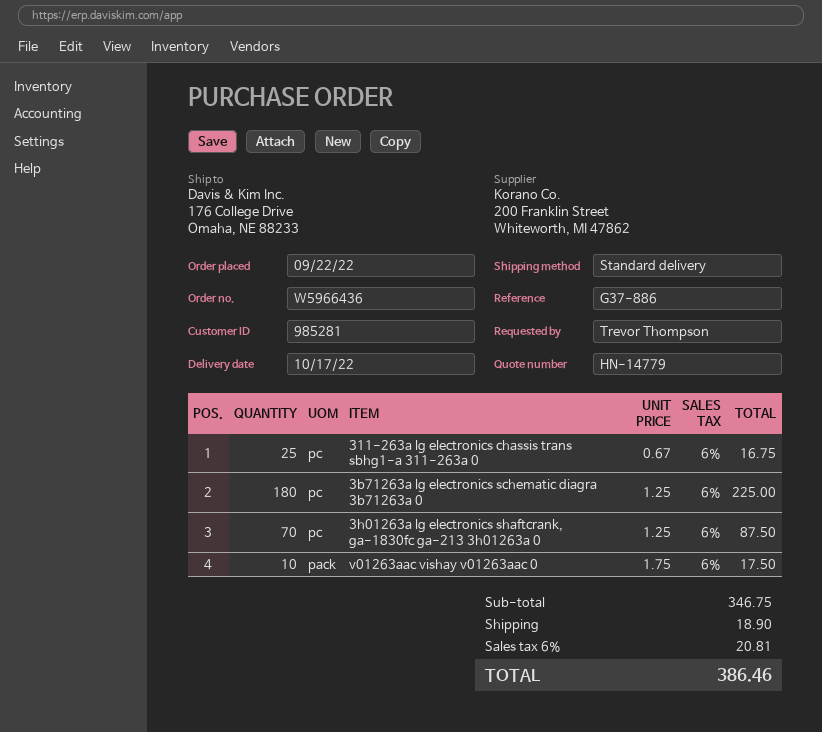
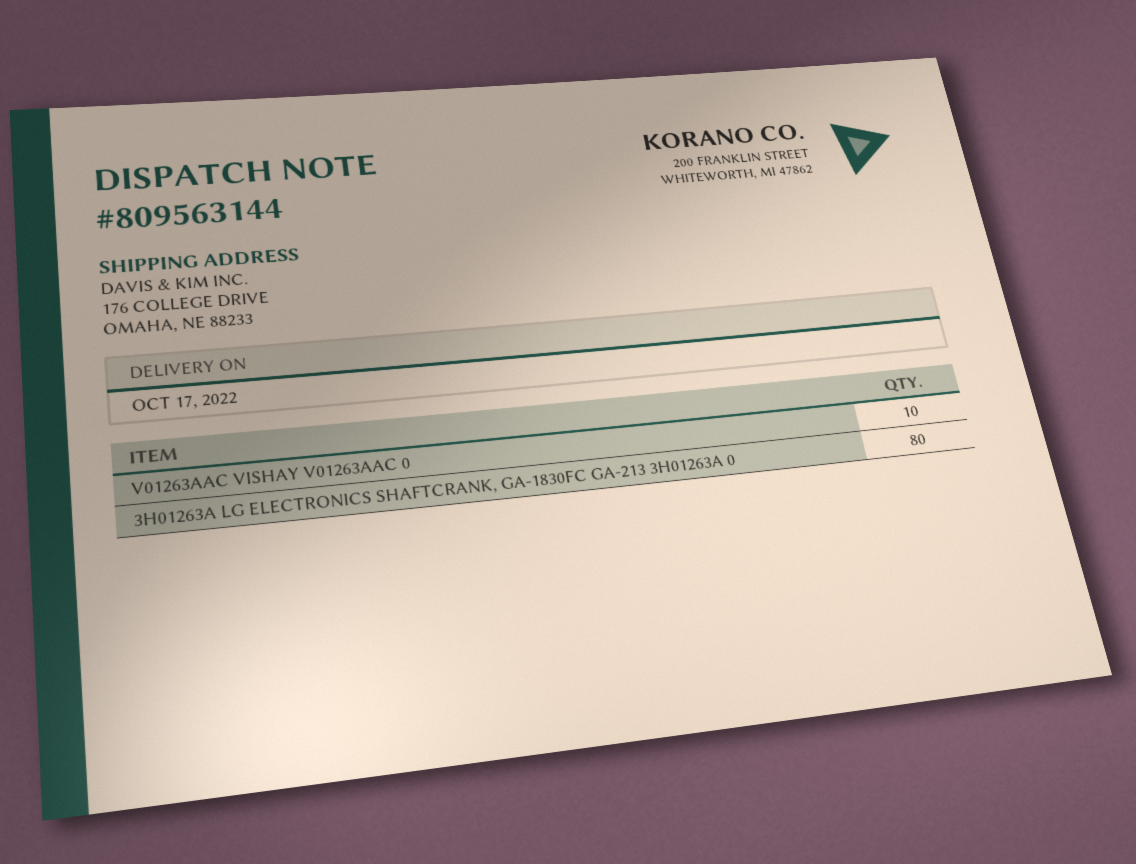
311-263a lg electronics chassis trans sbhg1-a 311-263a 0: 25 -> none
3b71263a lg electronics schematic diagra 3b71263a 0: 180 -> none
3h01263a lg electronics shaftcrank, ga-1830fc ga-213 3h01263a 0: 70 -> 80

